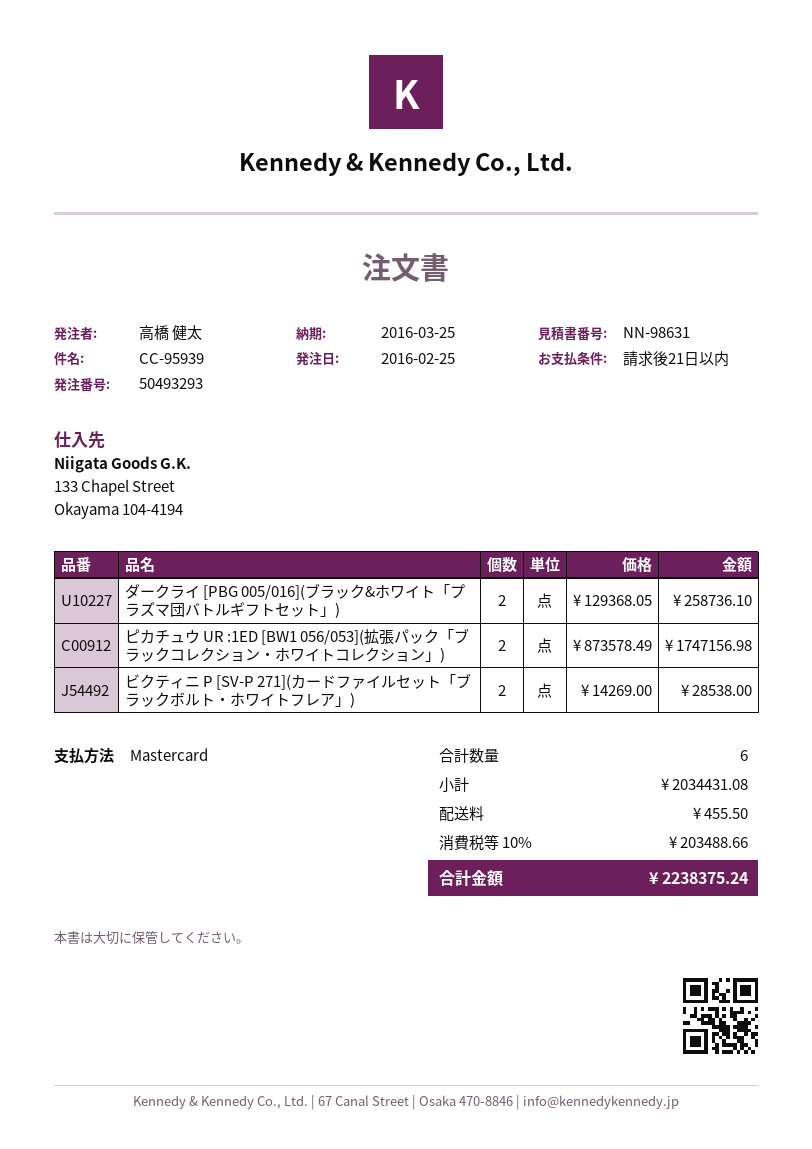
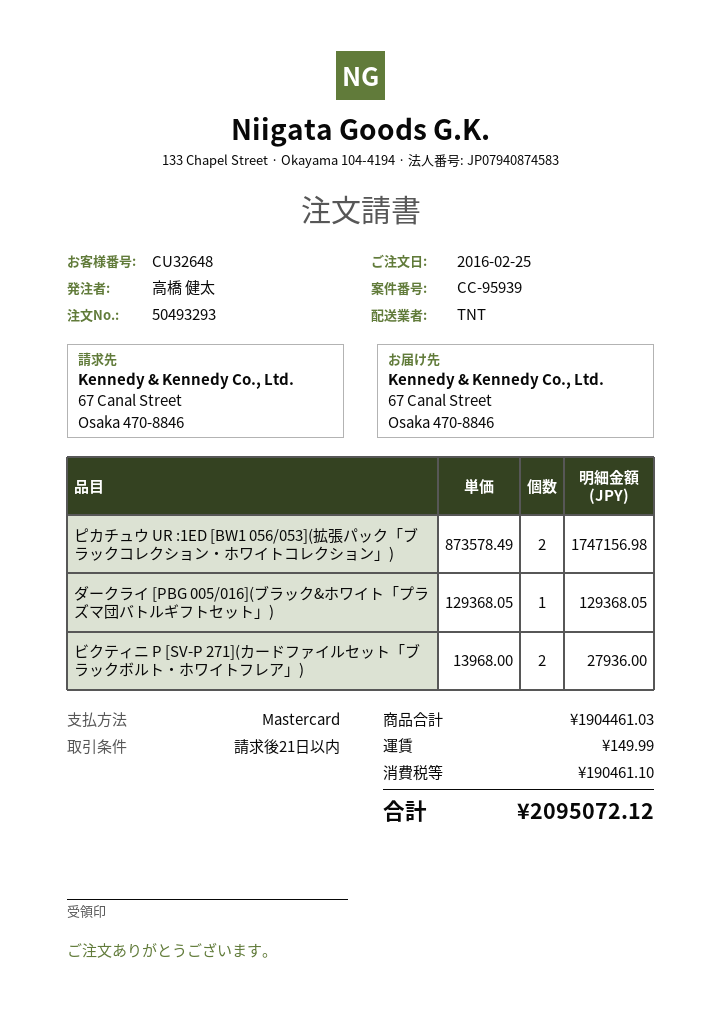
ダークライ [PBG 005/016](ブラック&ホワイト「プラズマ団バトルギフトセット」): 2 x 129368.05 = 258736.10 -> 1 x 129368.05 = 129368.05
ビクティニ P [SV-P 271](カードファイルセット「ブラックボルト・ホワイトフレア」): 2 x 14269.00 = 28538.00 -> 2 x 13968.00 = 27936.00
subtotal: 2034431.08 -> 1904461.03
shipping: 455.50 -> 149.99
tax: 203488.66 -> 190461.10
total: 2238375.24 -> 2095072.12

